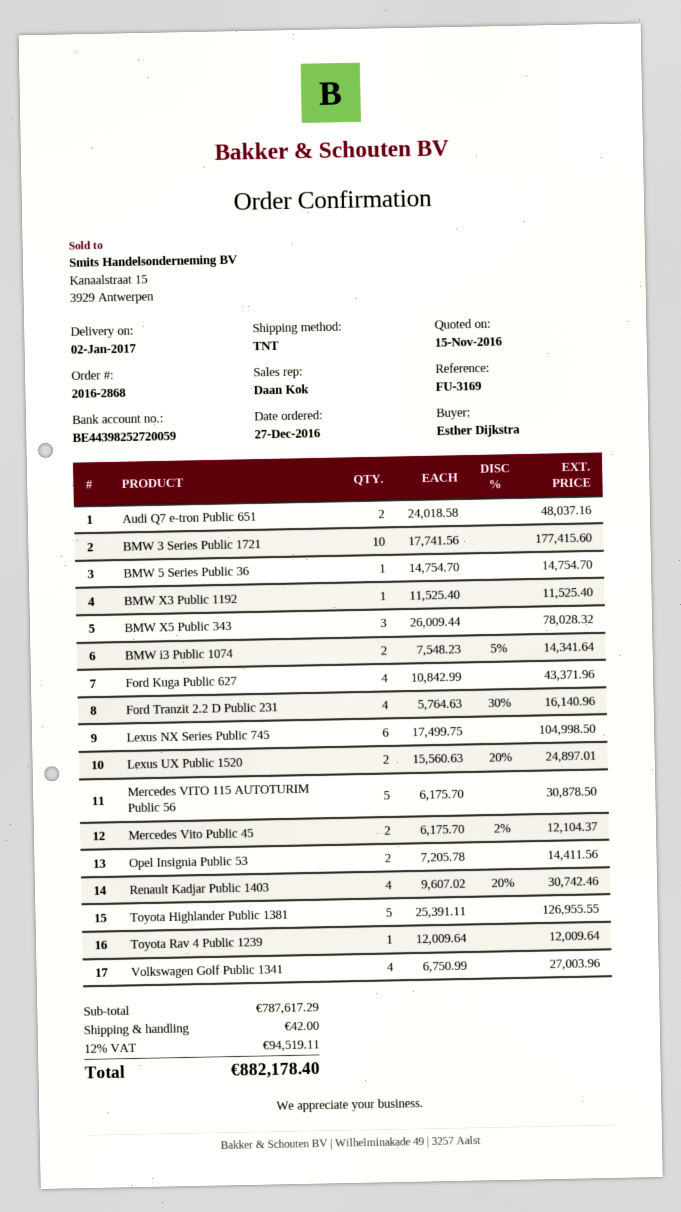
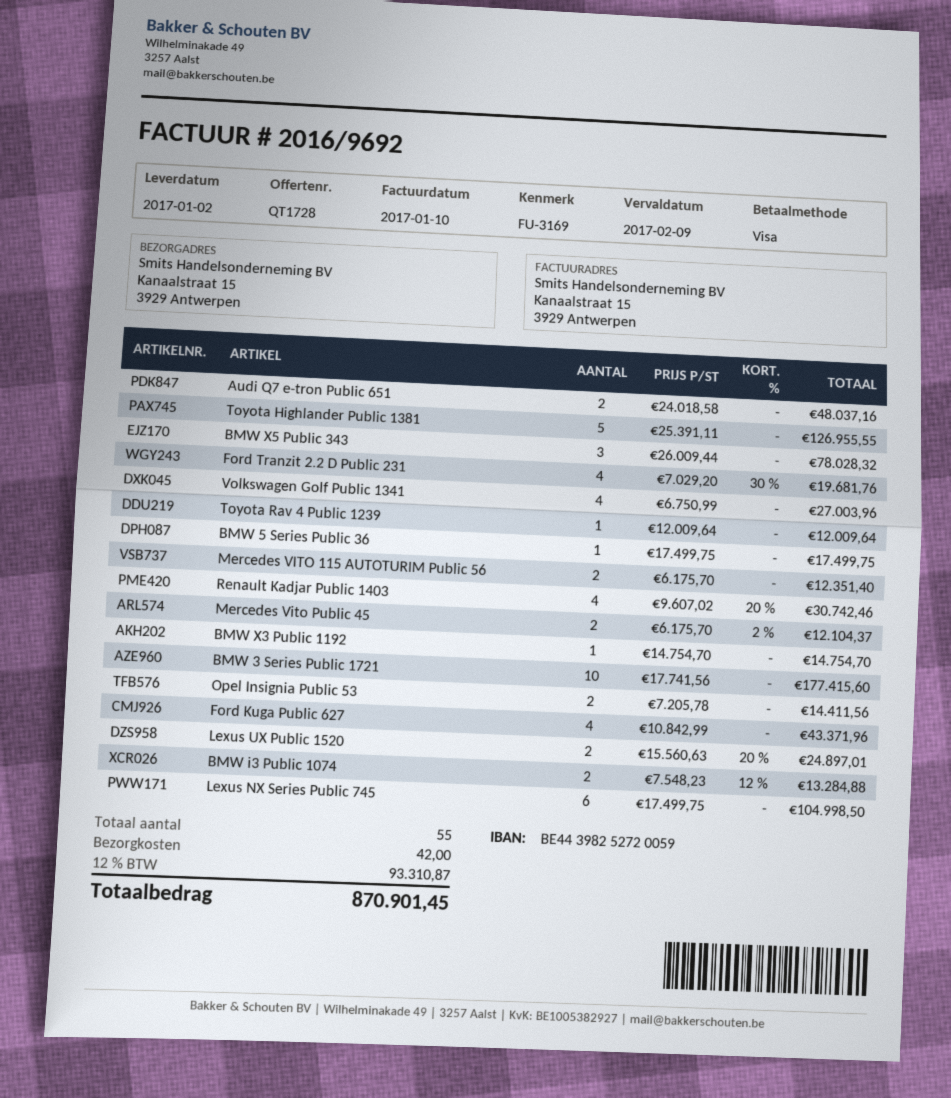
BMW 5 Series Public 36: 1 x 14754.70 = 14754.70 -> 1 x 17499.75 = 17499.75
BMW X3 Public 1192: 1 x 11525.40 = 11525.40 -> 1 x 14754.70 = 14754.70
BMW i3 Public 1074: 2 x 7548.23 - 5% = 14341.64 -> 2 x 7548.23 - 12% = 13284.88
Ford Tranzit 2.2 D Public 231: 4 x 5764.63 - 30% = 16140.96 -> 4 x 7029.20 - 30% = 19681.76
Mercedes VITO 115 AUTOTURIM Public 56: 5 x 6175.70 = 30878.50 -> 2 x 6175.70 = 12351.40
tax: 12% = 94519.11 -> 12% = 93310.87
total: 882178.40 -> 870901.45

